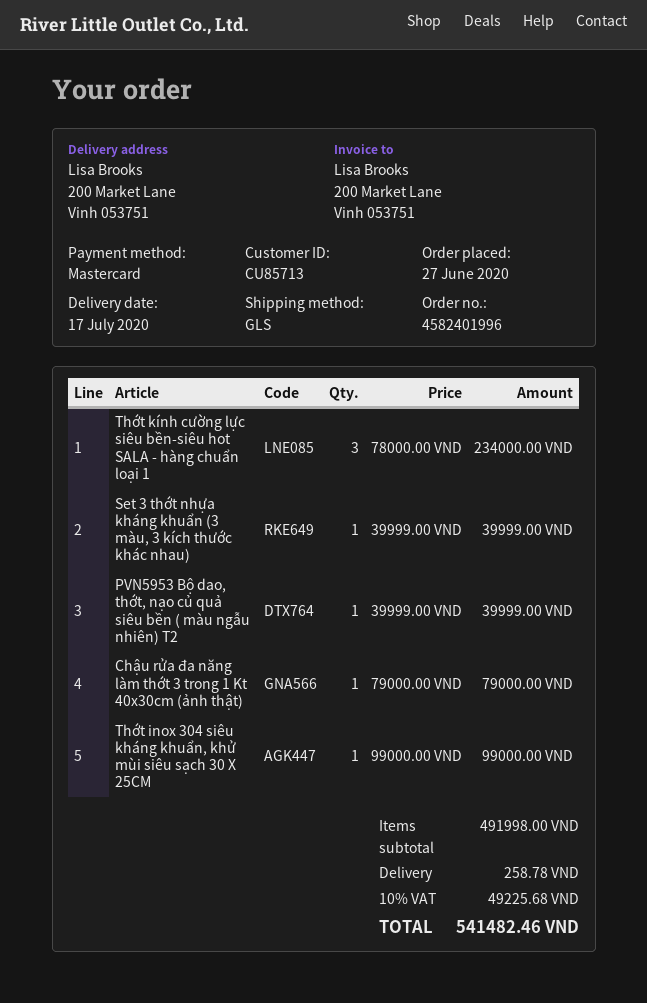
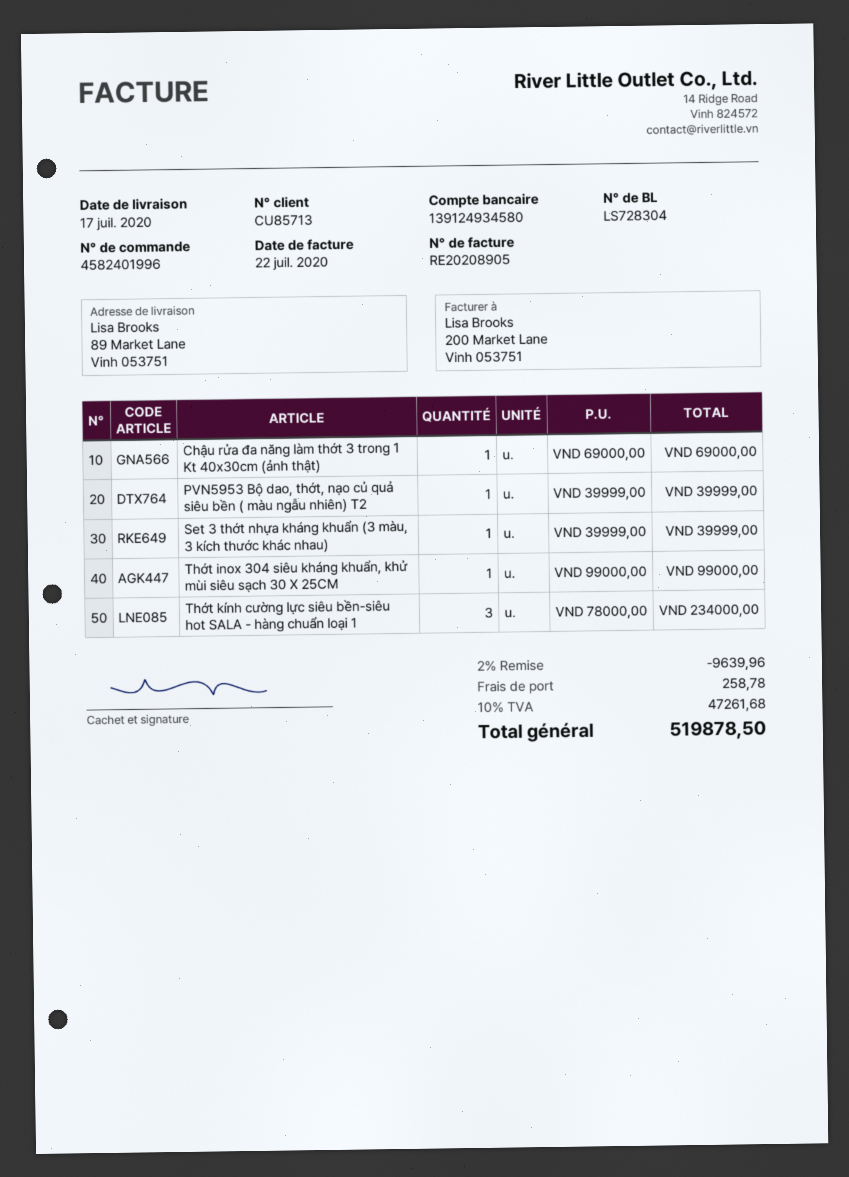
ship to: 200 Market Lane, Vinh 053751 -> 89 Market Lane, Vinh 053751
Chậu rửa đa năng làm thớt 3 trong 1 Kt 40x30cm (ảnh thật): 1 x 79000.00 = 79000.00 -> 1 x 69000.00 = 69000.00
discount: none -> 2% = 9639.96
tax: 10% = 49225.68 -> 10% = 47261.68
total: 541482.46 -> 519878.50

